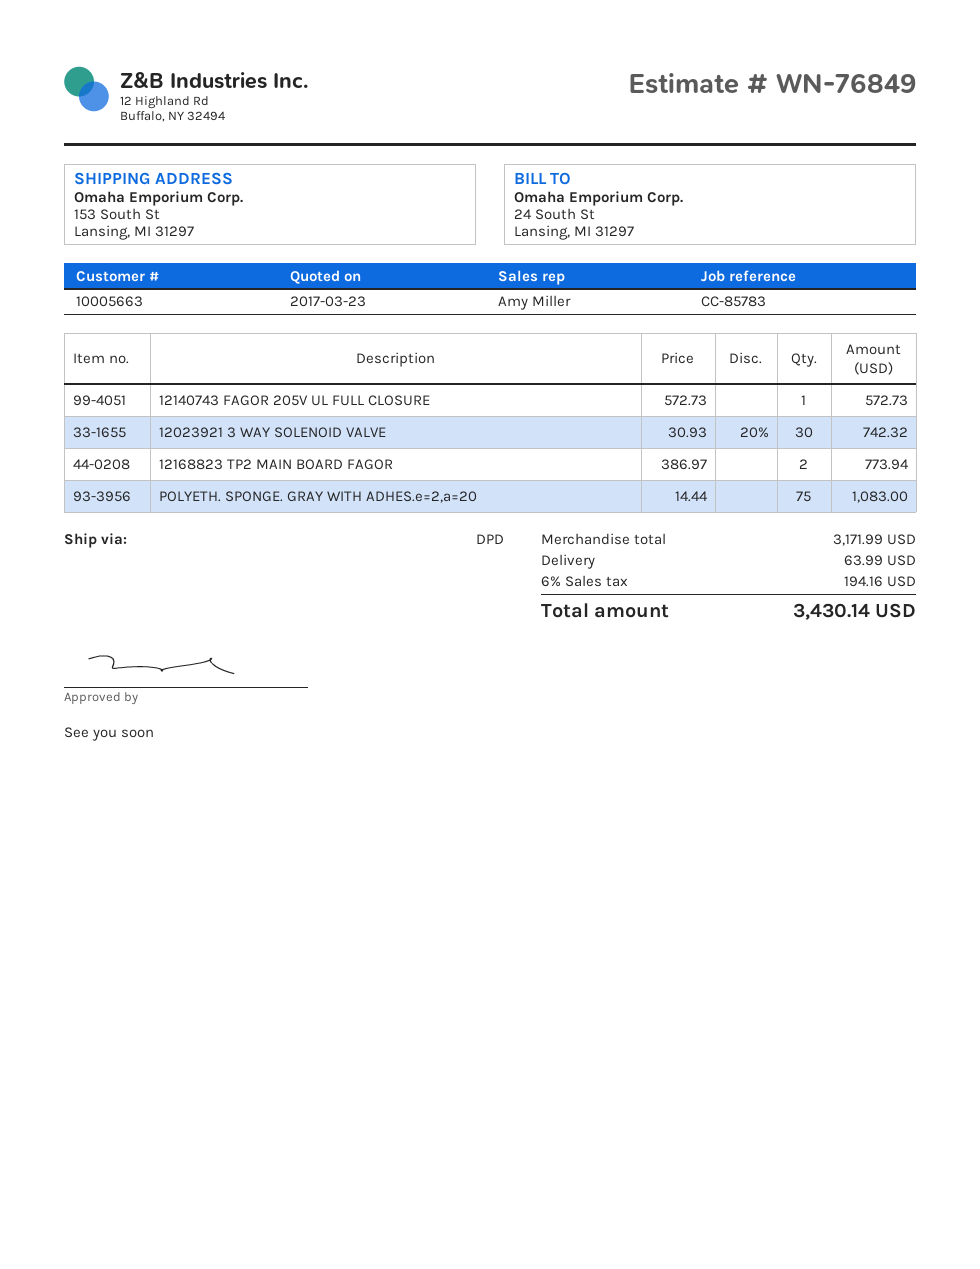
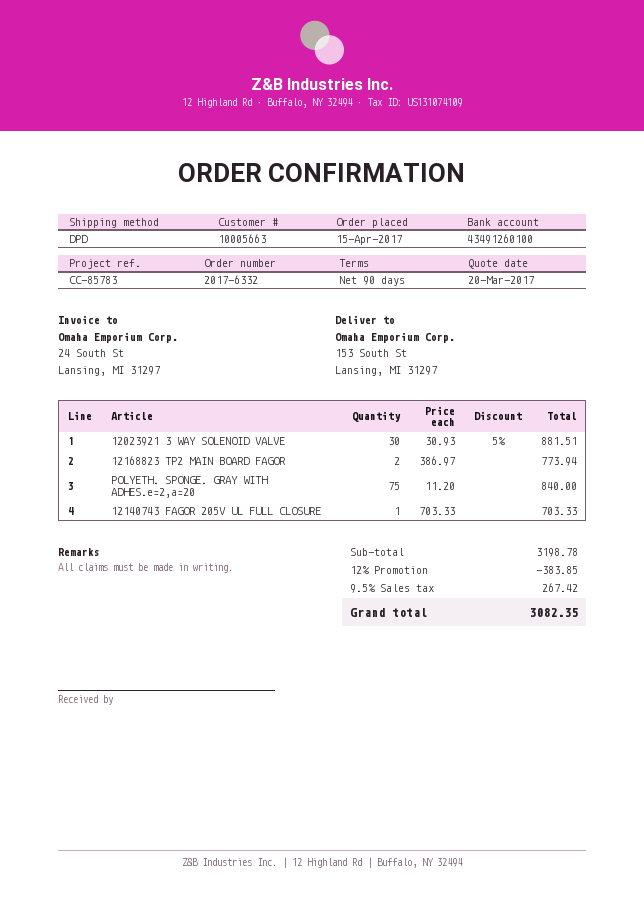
quote date: 2017-03-23 -> 2017-03-20
12140743 FAGOR 205V UL FULL CLOSURE: 1 x 572.73 = 572.73 -> 1 x 703.33 = 703.33
12023921 3 WAY SOLENOID VALVE: 30 x 30.93 - 20% = 742.32 -> 30 x 30.93 - 5% = 881.51
POLYETH. SPONGE. GRAY WITH ADHES.e=2,a=20: 75 x 14.44 = 1083.00 -> 75 x 11.20 = 840.00
subtotal: 3171.99 -> 3198.78
discount: none -> 12% = 383.85
shipping: 63.99 -> none
tax: 6% = 194.16 -> 9.5% = 267.42
total: 3430.14 -> 3082.35

